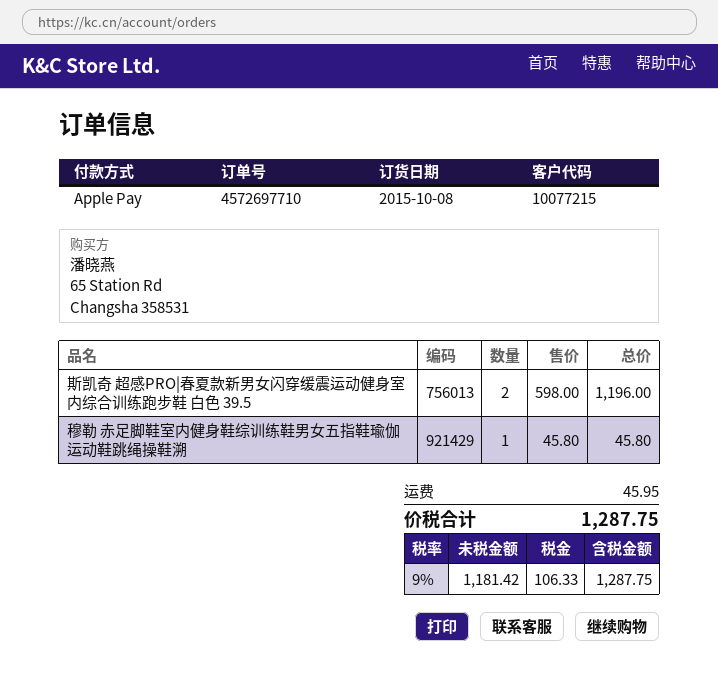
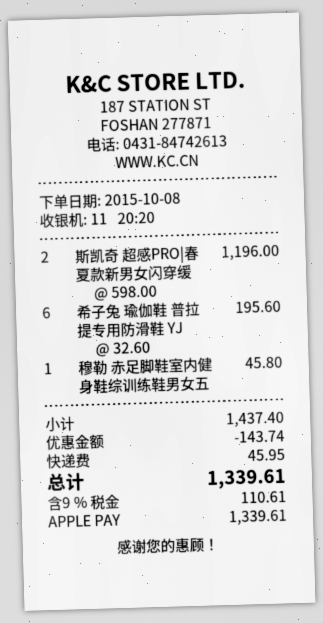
希子兔 瑜伽鞋 普拉提专用防滑鞋 YJ: none -> 6 x 32.60 = 195.60
discount: none -> 143.74
tax: 9% = 106.33 -> 9% = 110.61
total: 1287.75 -> 1339.61

